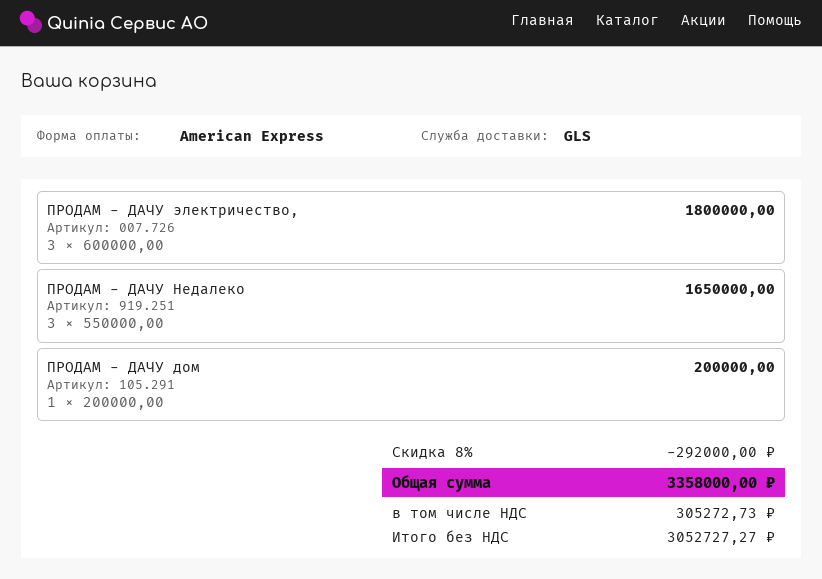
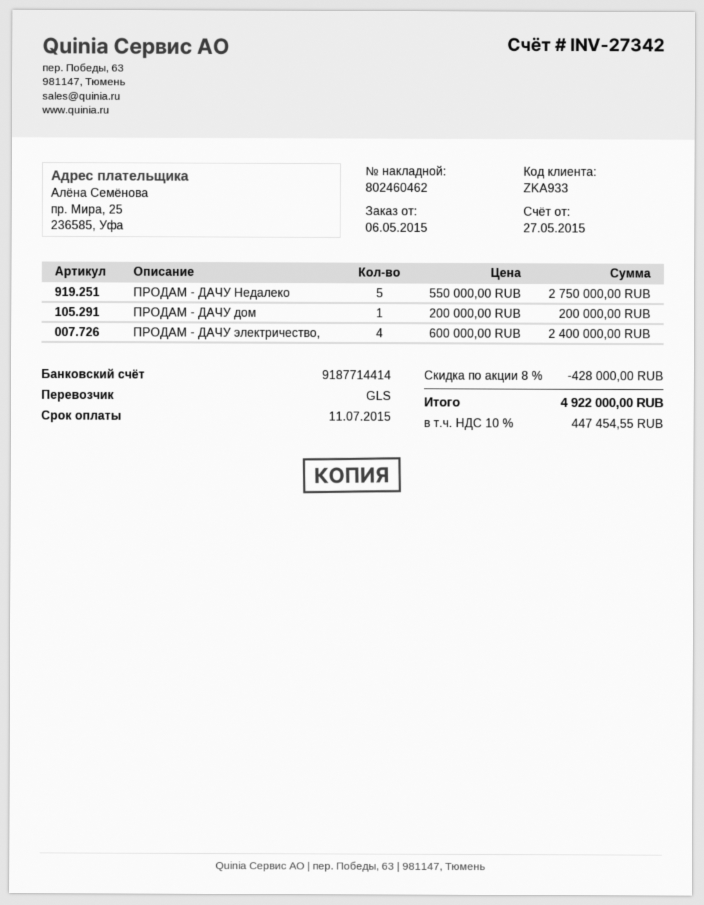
ПРОДАМ - ДАЧУ электричество,: 3 x 600000.00 = 1800000.00 -> 4 x 600000.00 = 2400000.00
ПРОДАМ - ДАЧУ Недaлеко: 3 x 550000.00 = 1650000.00 -> 5 x 550000.00 = 2750000.00
discount: 8% = 292000.00 -> 8% = 428000.00
tax: 305272.73 -> 447454.55
total: 3358000.00 -> 4922000.00

